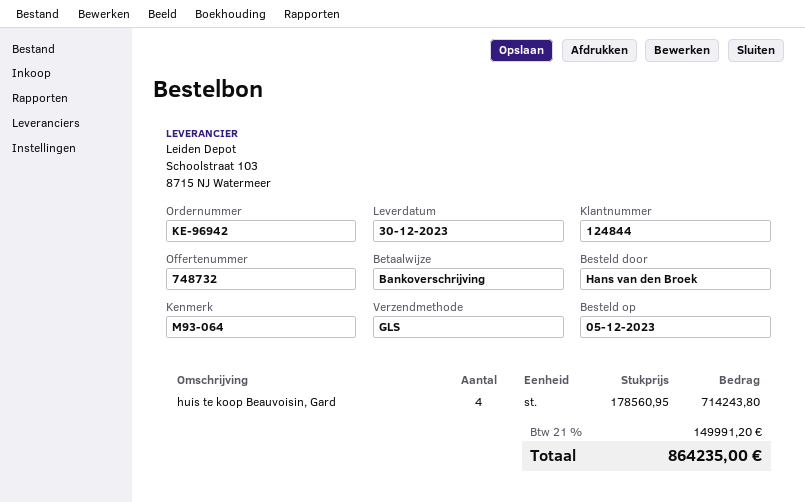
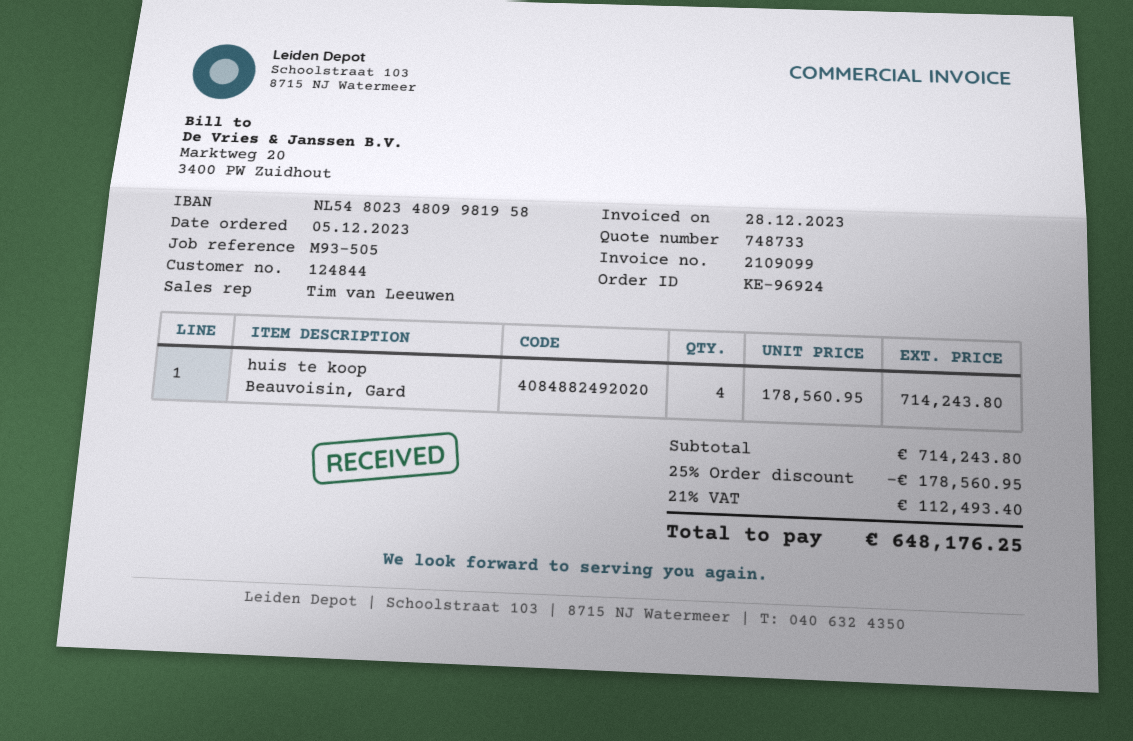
quote number: 748732 -> 748733
order number: KE-96942 -> KE-96924
reference: M93-064 -> M93-505
discount: none -> 25% = 178560.95
tax: 21% = 149991.20 -> 21% = 112493.40
total: 864235.00 -> 648176.25

